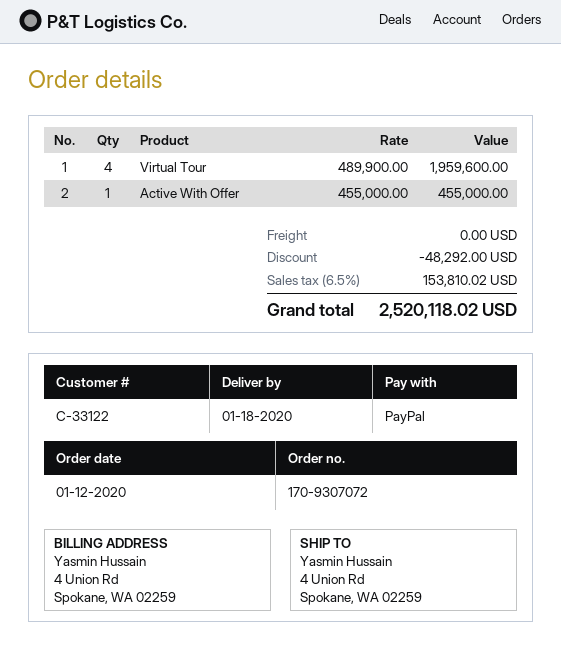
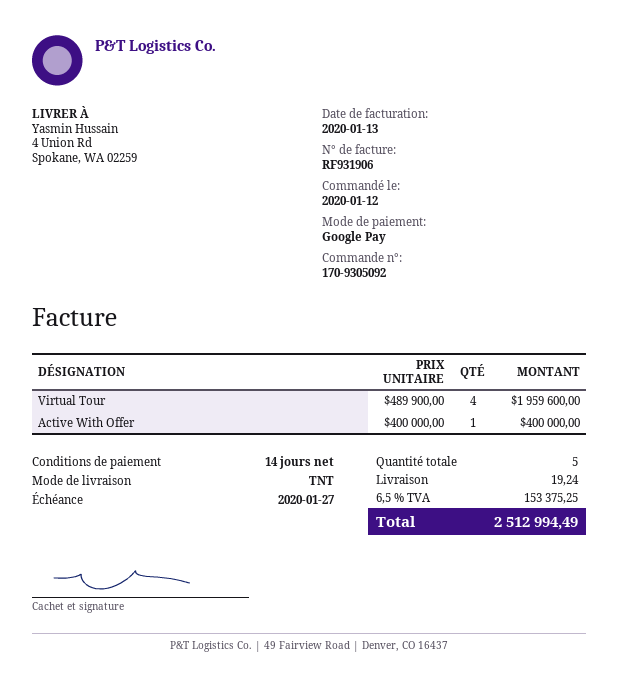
order number: 170-9307072 -> 170-9305092
payment method: PayPal -> Google Pay
Active With Offer: 1 x 455000.00 = 455000.00 -> 1 x 400000.00 = 400000.00
discount: 48292.00 -> none
shipping: 0.00 -> 19.24
tax: 6.5% = 153810.02 -> 6.5% = 153375.25
total: 2520118.02 -> 2512994.49

